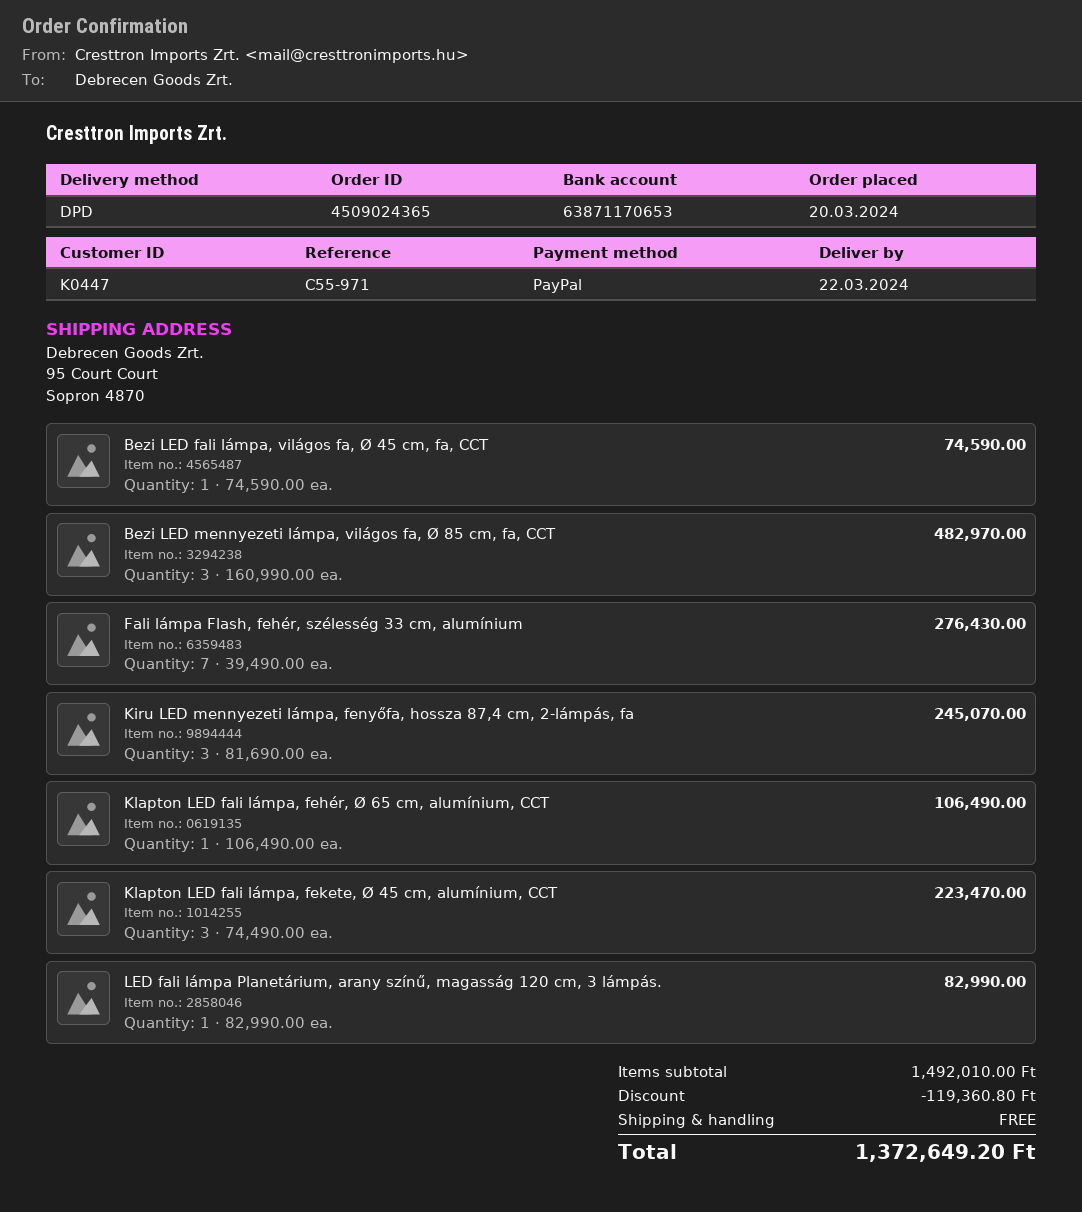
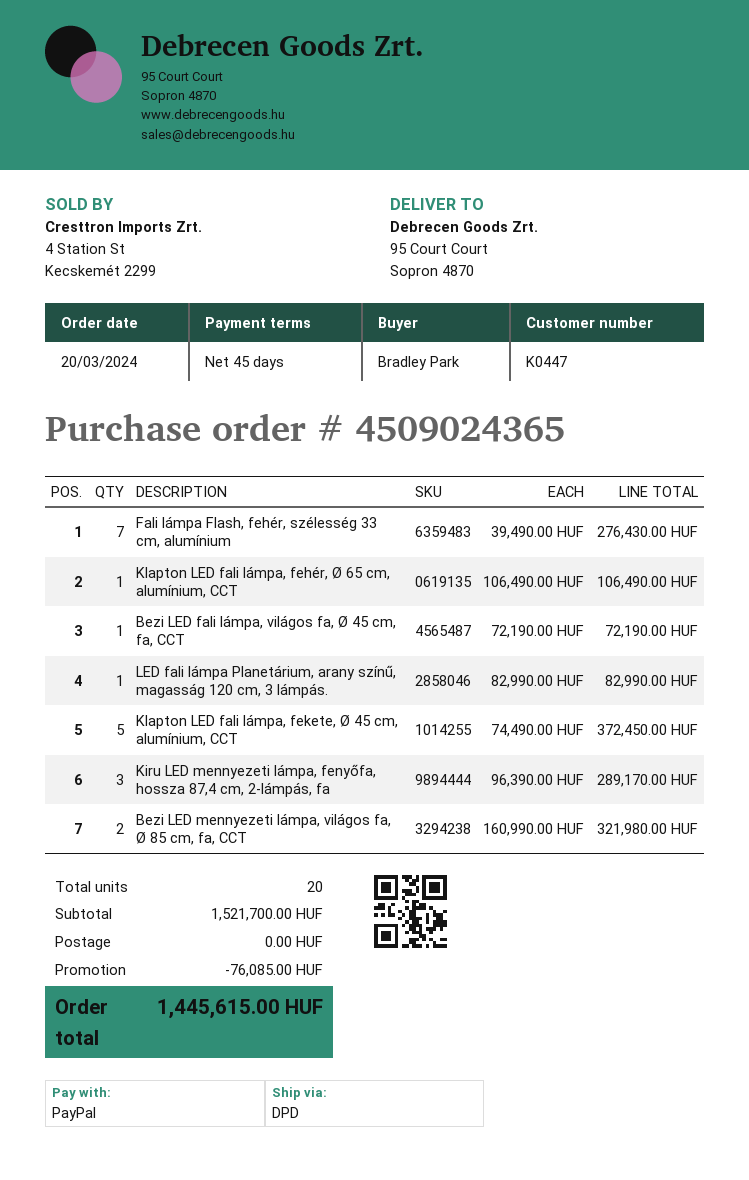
Bezi LED fali lámpa, világos fa, Ø 45 cm, fa, CCT: 1 x 74590.00 = 74590.00 -> 1 x 72190.00 = 72190.00
Bezi LED mennyezeti lámpa, világos fa, Ø 85 cm, fa, CCT: 3 x 160990.00 = 482970.00 -> 2 x 160990.00 = 321980.00
Kiru LED mennyezeti lámpa, fenyőfa, hossza 87,4 cm, 2-lámpás, fa: 3 x 81690.00 = 245070.00 -> 3 x 96390.00 = 289170.00
Klapton LED fali lámpa, fekete, Ø 45 cm, alumínium, CCT: 3 x 74490.00 = 223470.00 -> 5 x 74490.00 = 372450.00
subtotal: 1492010.00 -> 1521700.00
discount: 119360.80 -> 76085.00
total: 1372649.20 -> 1445615.00

